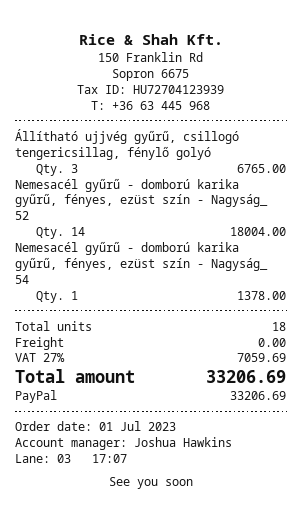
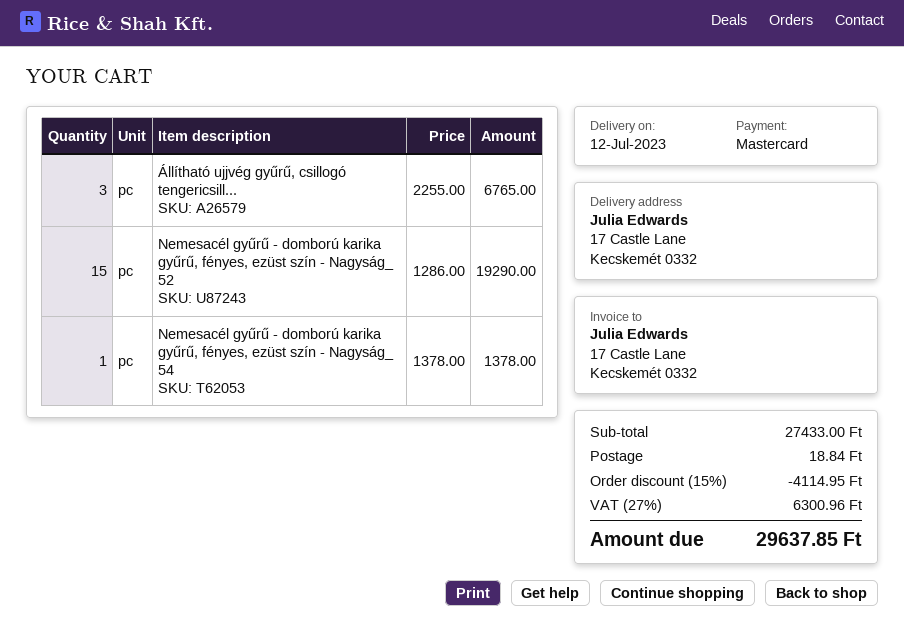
payment method: PayPal -> Mastercard
Nemesacél gyűrű - domború karika gyűrű, fényes, ezüst szín - Nagyság_ 52: 14 for 18004.00 -> 15 for 19290.00
discount: none -> 15% = 4114.95
shipping: 0.00 -> 18.84
tax: 27% = 7059.69 -> 27% = 6300.96
total: 33206.69 -> 29637.85

